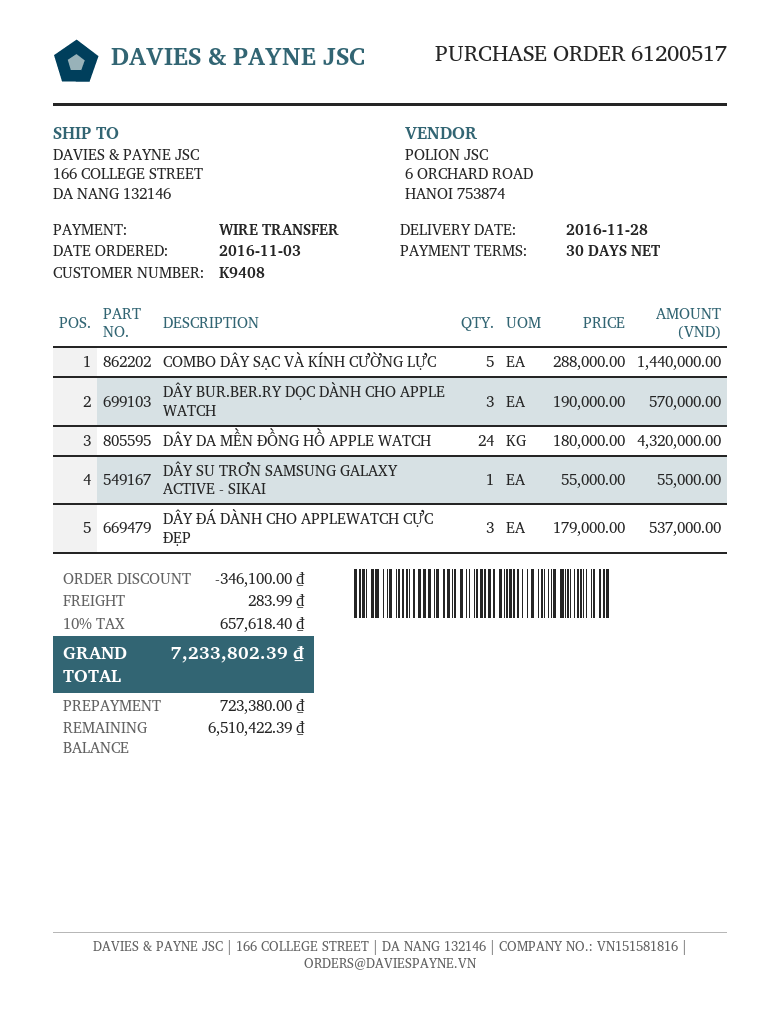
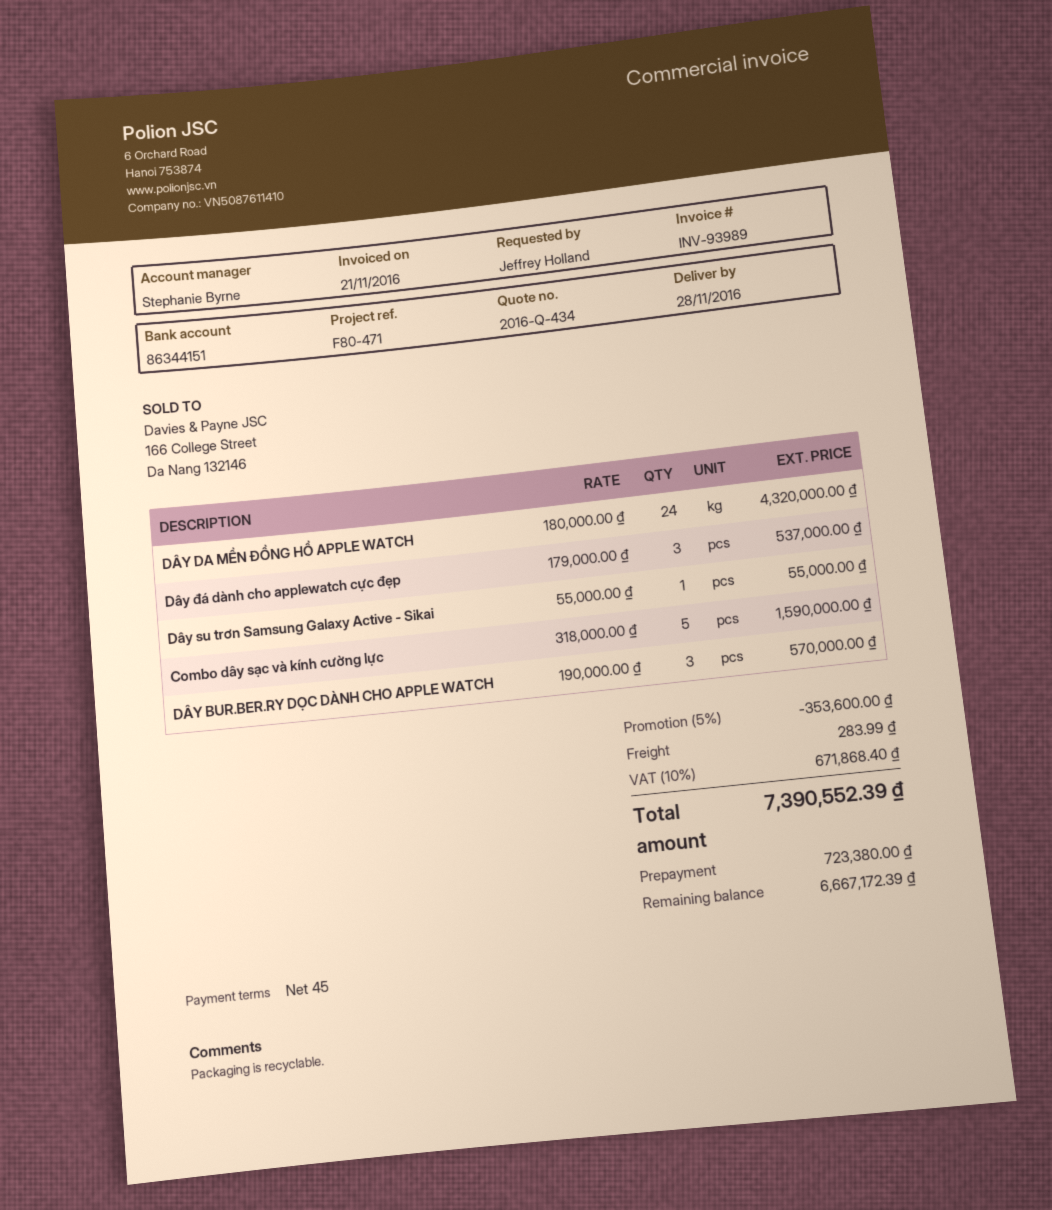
payment terms: 30 days -> 45 days
COMBO DÂY SẠC VÀ KÍNH CƯỜNG LỰC: 5 x 288000.00 = 1440000.00 -> 5 x 318000.00 = 1590000.00
discount: 346100.00 -> 353600.00
tax: 10% = 657618.40 -> 10% = 671868.40
total: 7233802.39 -> 7390552.39
balance: 6510422.39 -> 6667172.39

